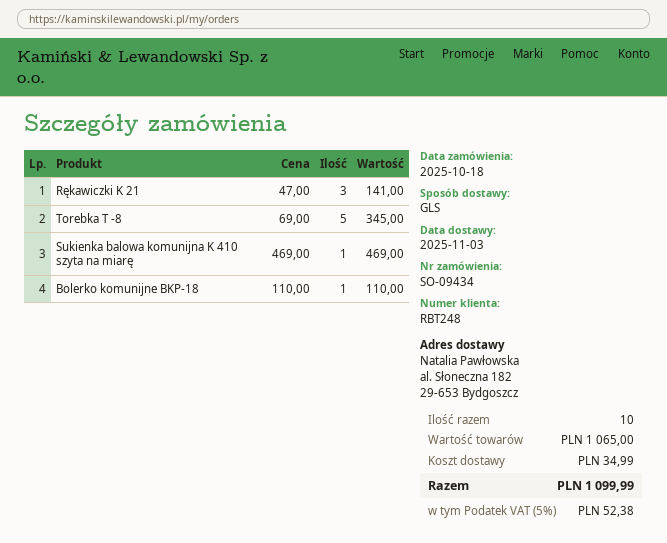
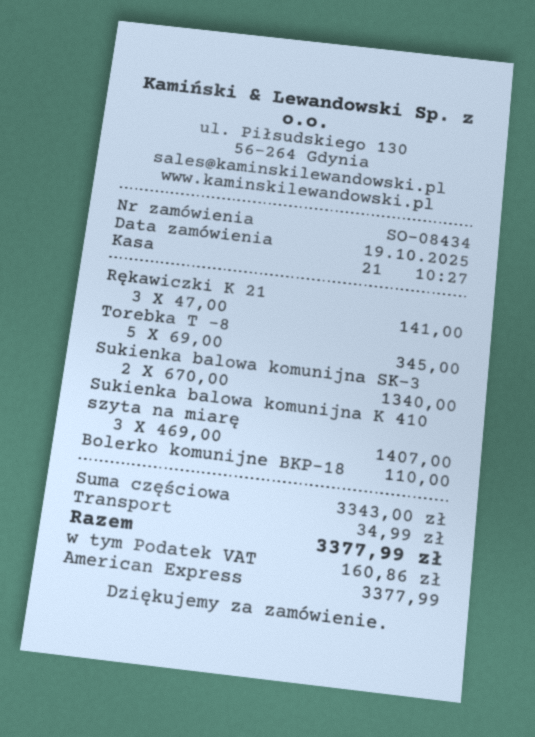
order number: SO-09434 -> SO-08434
order date: 2025-10-18 -> 2025-10-19
Sukienka balowa komunijna K 410 szyta na miarę: 1 x 469.00 = 469.00 -> 3 x 469.00 = 1407.00
Sukienka balowa komunijna SK-3: none -> 2 x 670.00 = 1340.00
subtotal: 1065.00 -> 3343.00
tax: 52.38 -> 160.86
total: 1099.99 -> 3377.99

